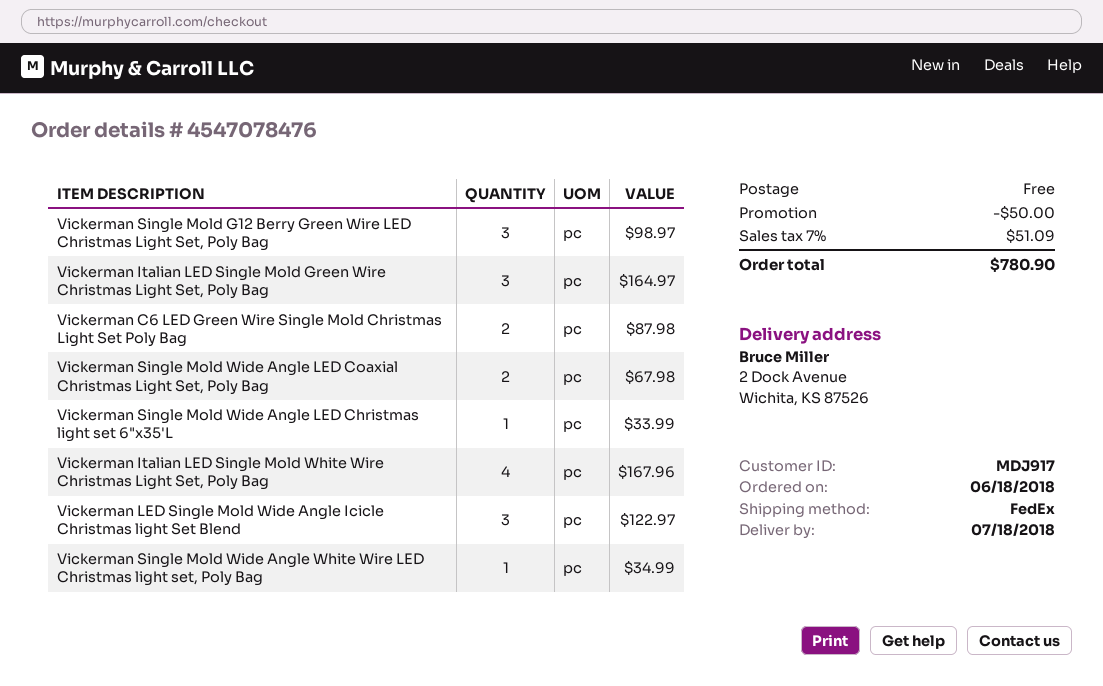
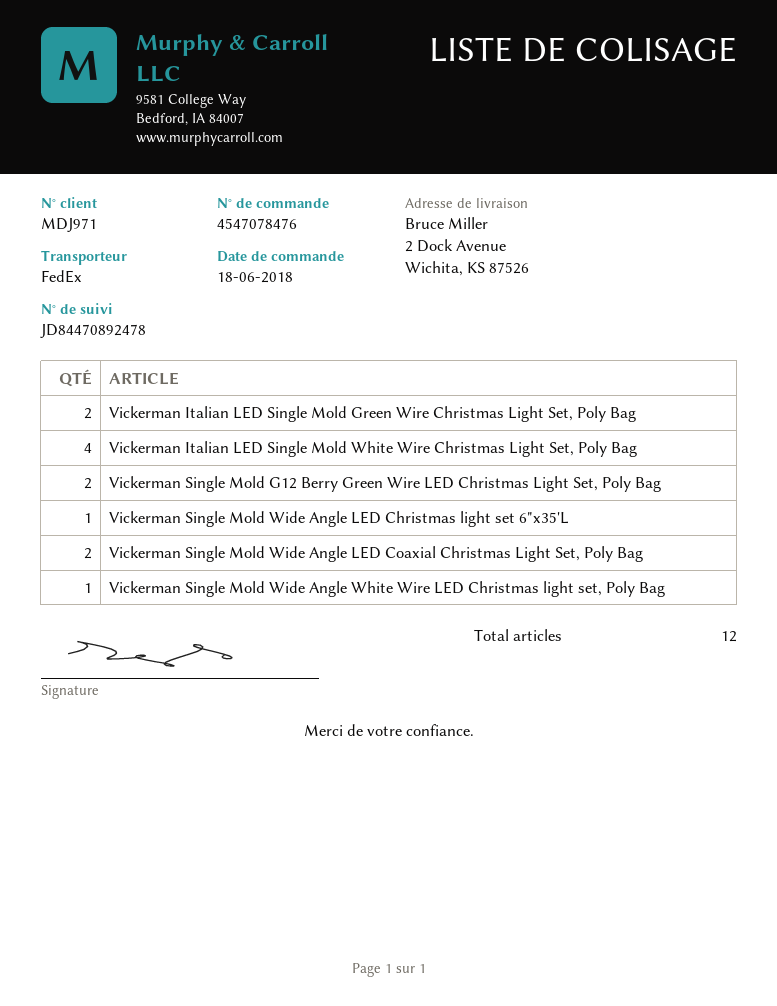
customer number: MDJ917 -> MDJ971
Vickerman Single Mold G12 Berry Green Wire LED Christmas Light Set, Poly Bag: 3 -> 2
Vickerman Italian LED Single Mold Green Wire Christmas Light Set, Poly Bag: 3 -> 2
Vickerman C6 LED Green Wire Single Mold Christmas Light Set Poly Bag: 2 -> none
Vickerman LED Single Mold Wide Angle Icicle Christmas light Set Blend: 3 -> none

